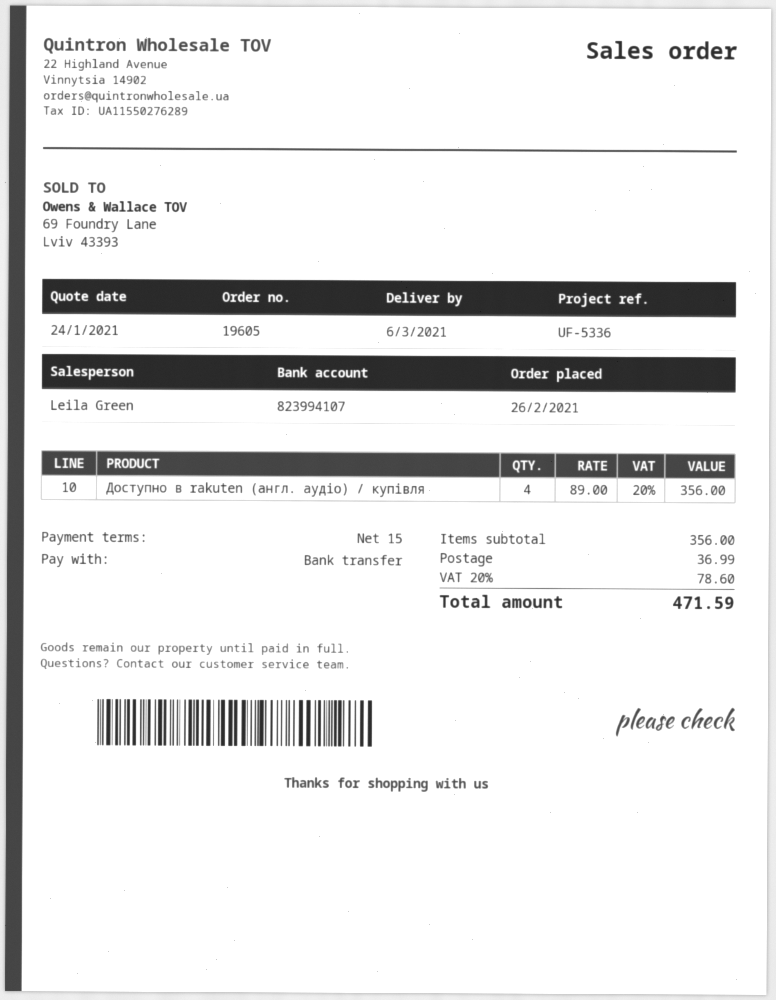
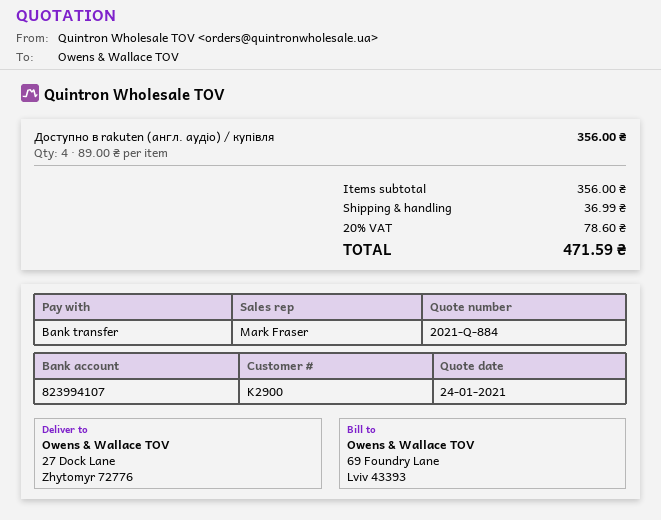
sales rep: Leila Green -> Mark Fraser

